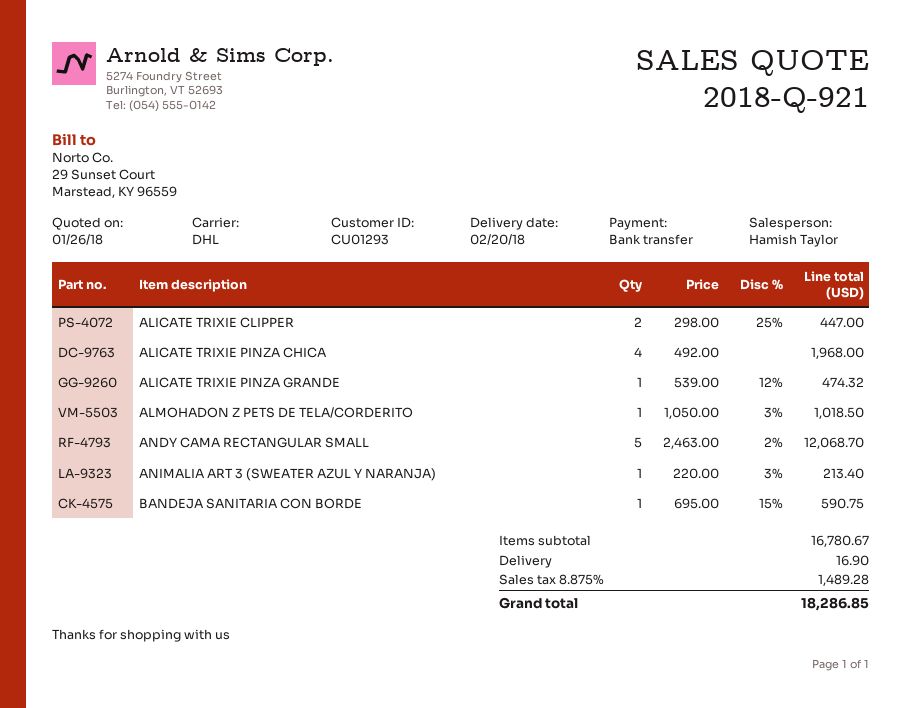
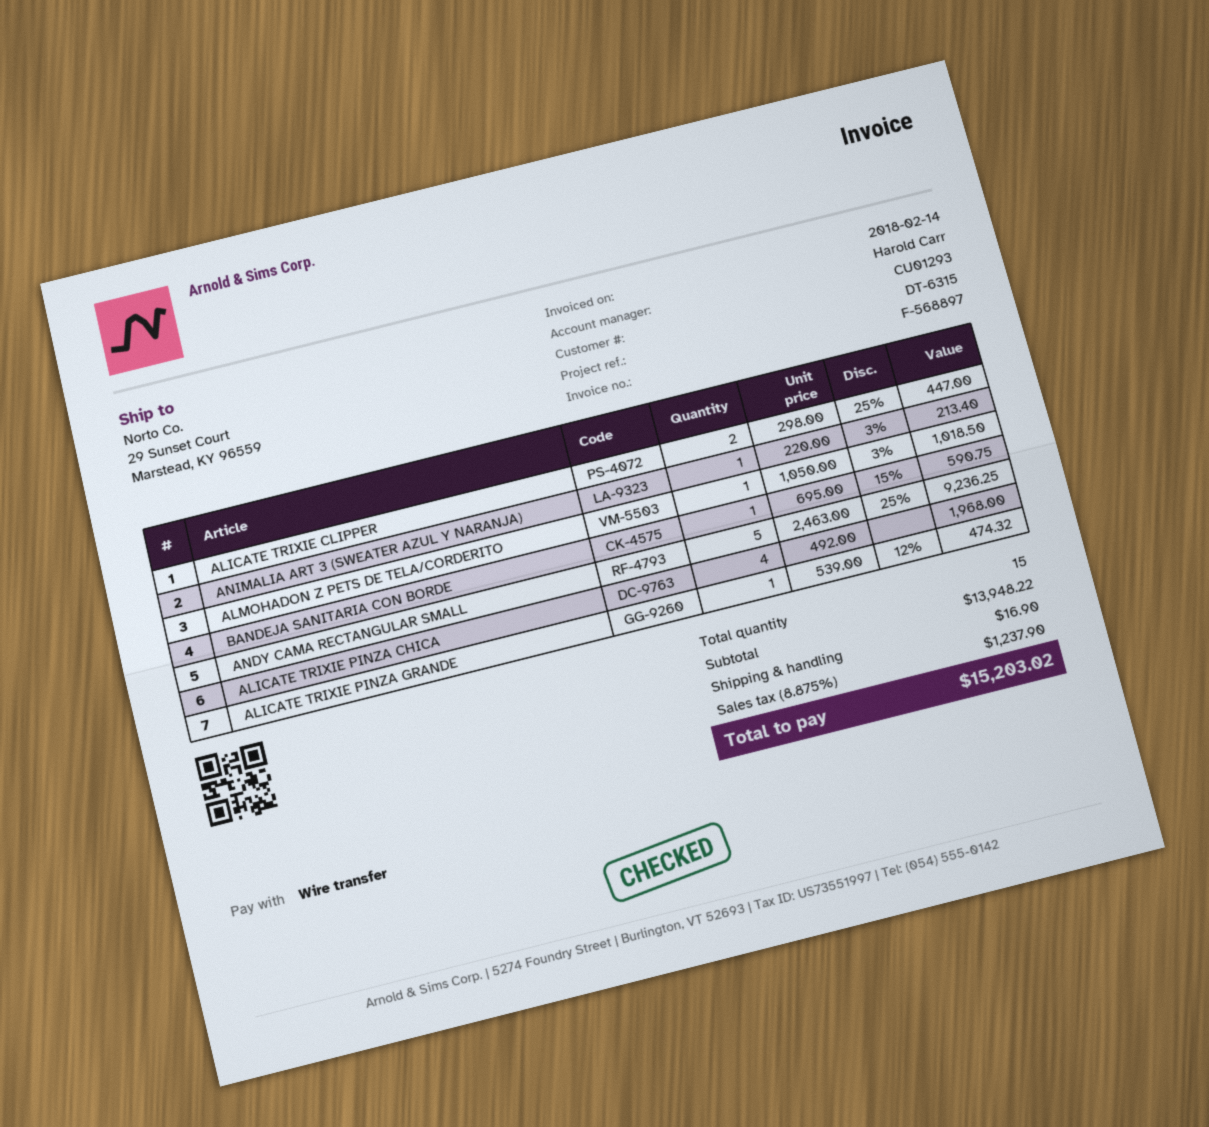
sales rep: Hamish Taylor -> Harold Carr
ANDY CAMA RECTANGULAR SMALL: 5 x 2463.00 - 2% = 12068.70 -> 5 x 2463.00 - 25% = 9236.25
subtotal: 16780.67 -> 13948.22
tax: 8.875% = 1489.28 -> 8.875% = 1237.90
total: 18286.85 -> 15203.02

